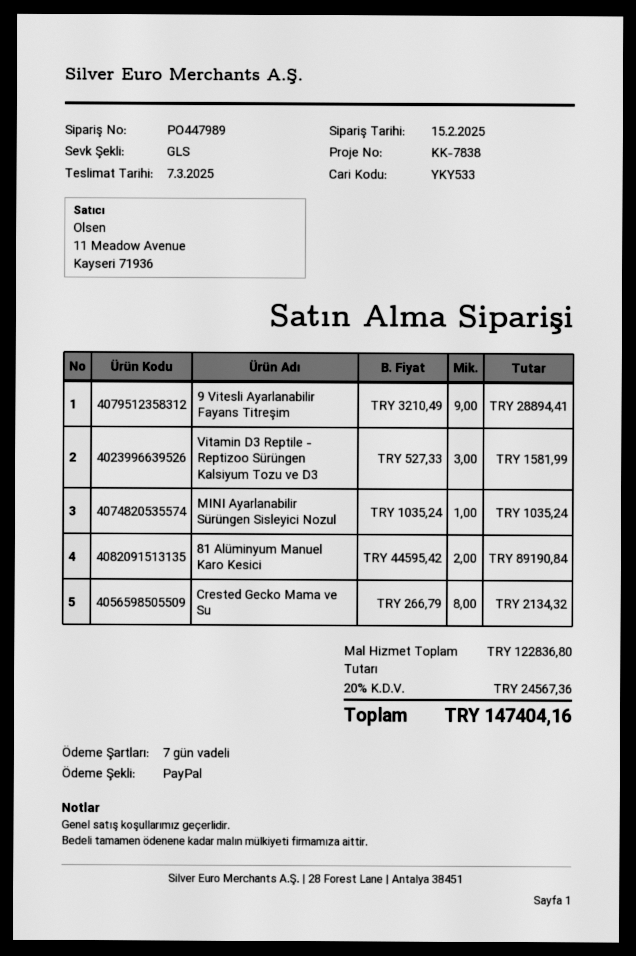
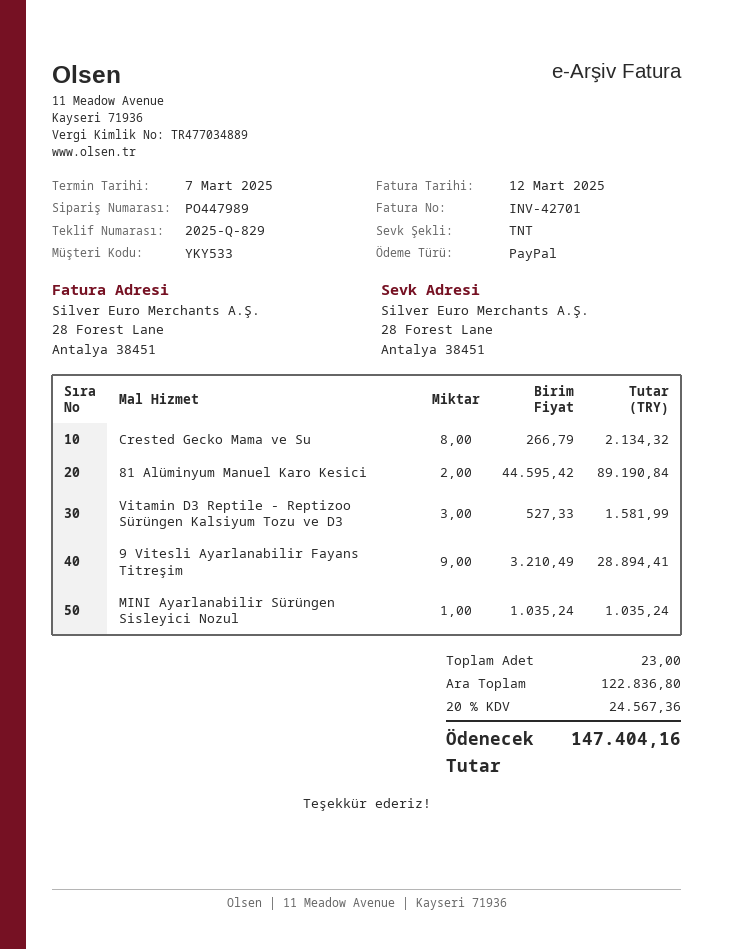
shipping method: GLS -> TNT

